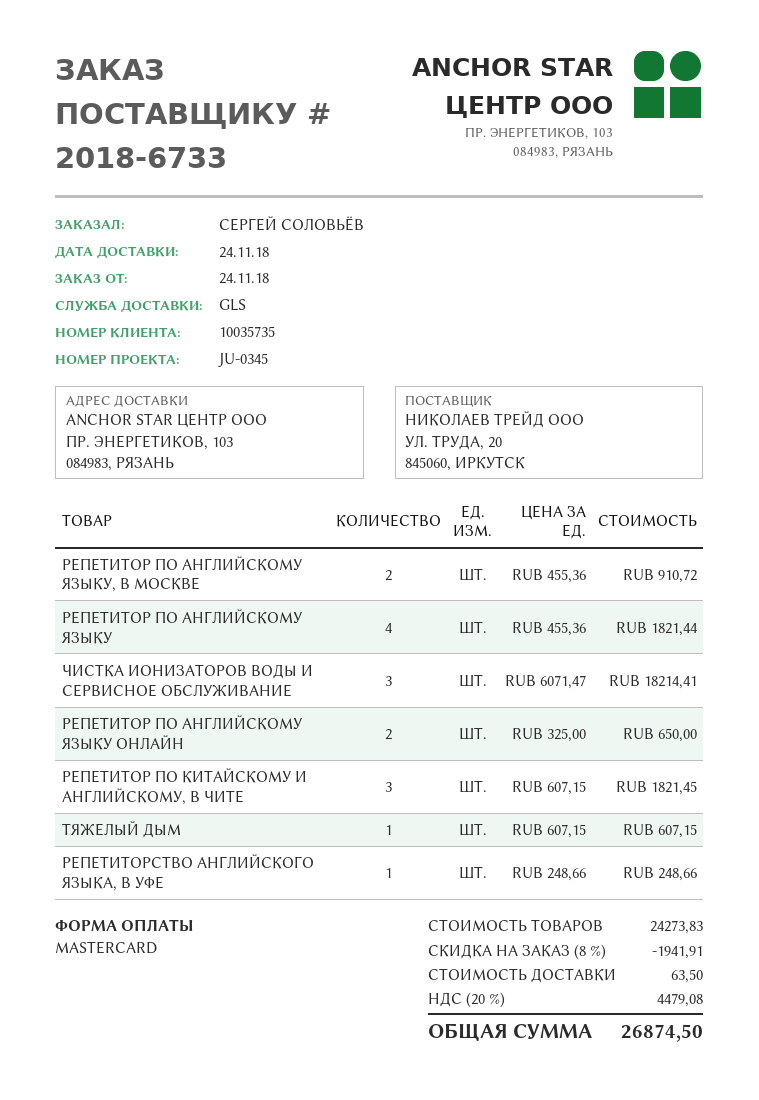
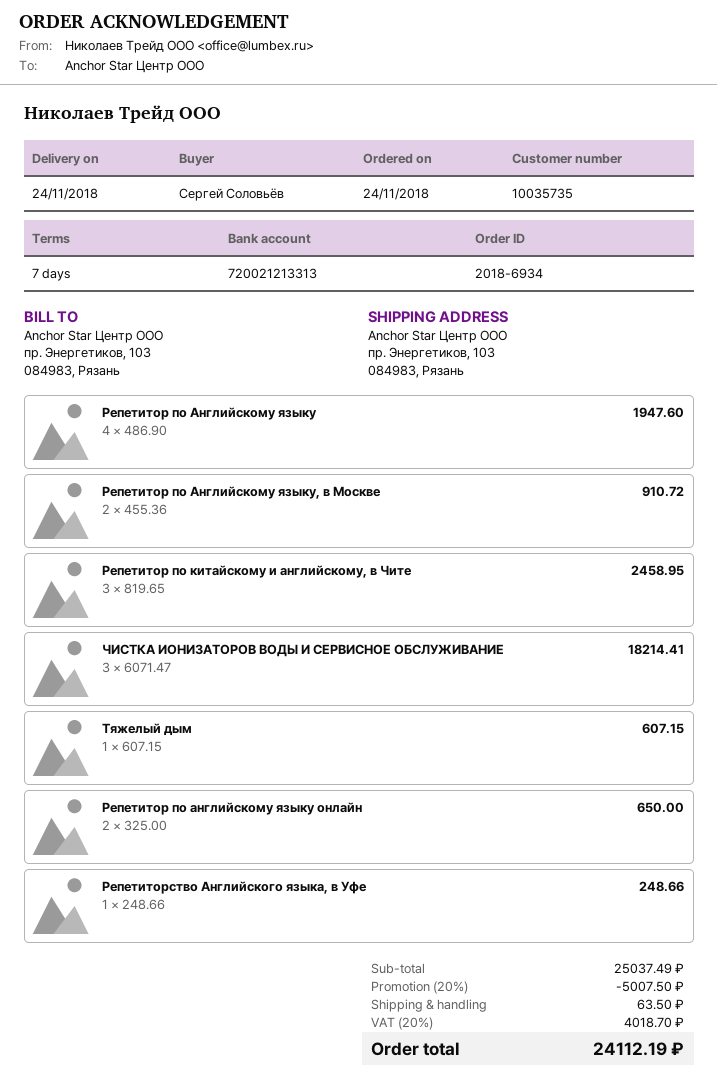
order number: 2018-6733 -> 2018-6934
РЕПЕТИТОР ПО АНГЛИЙСКОМУ ЯЗЫКУ: 4 x 455.36 = 1821.44 -> 4 x 486.90 = 1947.60
РЕПЕТИТОР ПО КИТАЙСКОМУ И АНГЛИЙСКОМУ, В ЧИТЕ: 3 x 607.15 = 1821.45 -> 3 x 819.65 = 2458.95
subtotal: 24273.83 -> 25037.49
discount: 8% = 1941.91 -> 20% = 5007.50
tax: 20% = 4479.08 -> 20% = 4018.70
total: 26874.50 -> 24112.19

